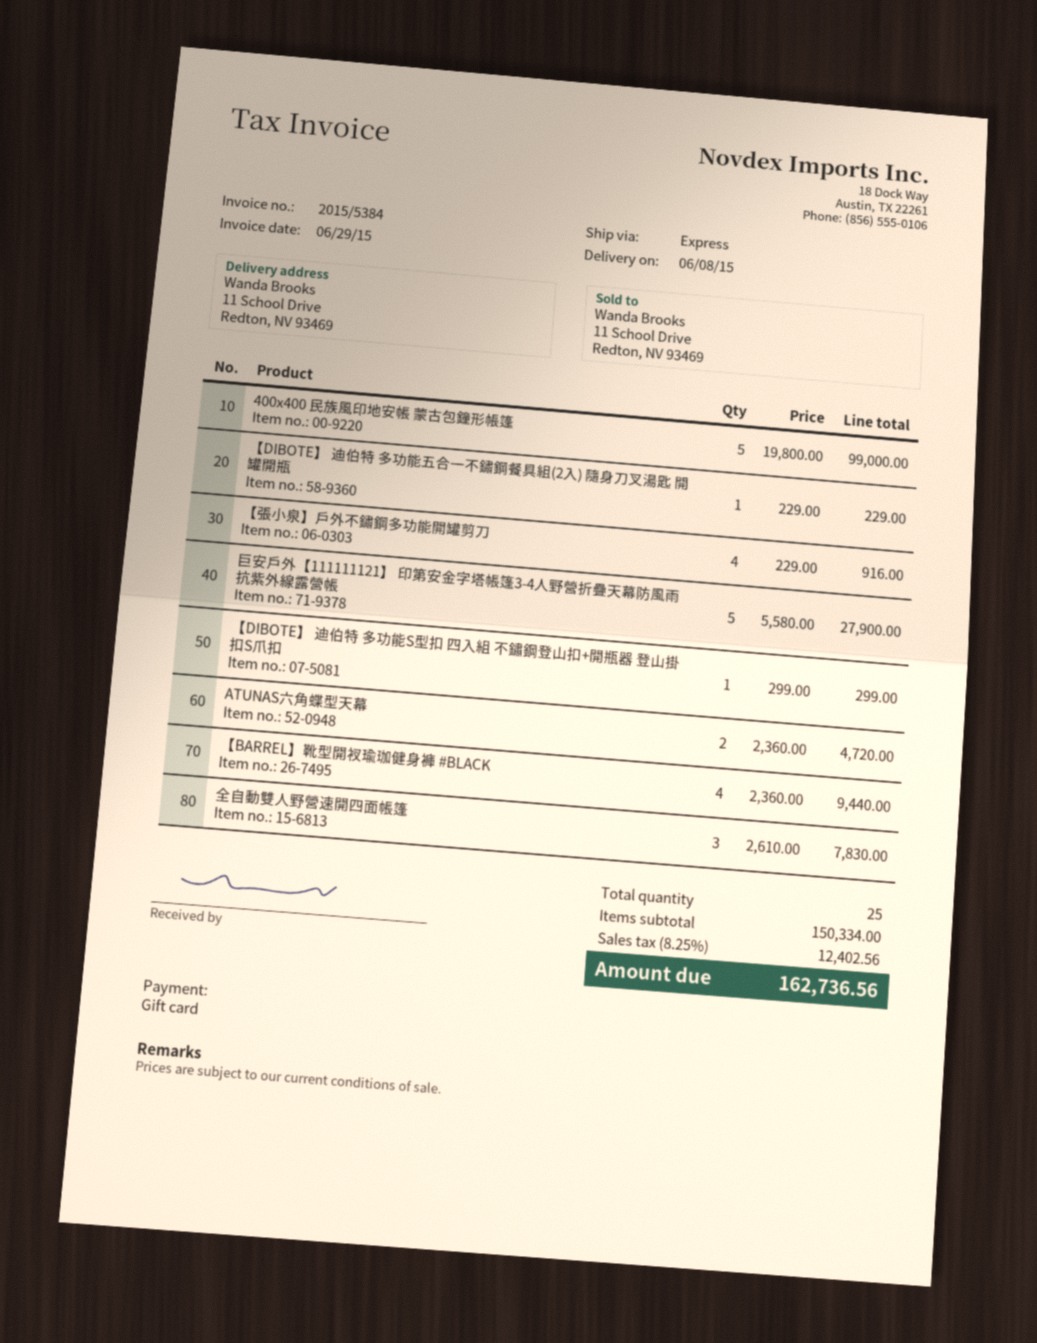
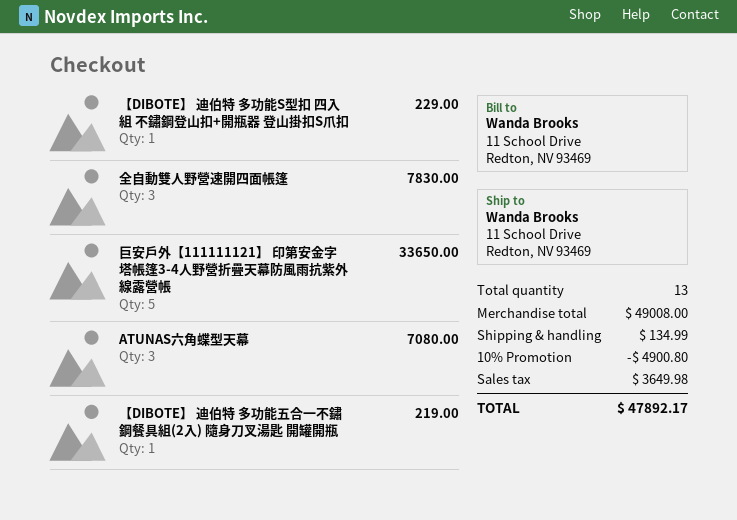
400x400 民族風印地安帳 蒙古包鐘形帳篷: 5 for 99000.00 -> none
【DIBOTE】 迪伯特 多功能五合一不鏽鋼餐具組(2入) 隨身刀叉湯匙 開罐開瓶: 1 for 229.00 -> 1 for 219.00
【張小泉】戶外不鏽鋼多功能開罐剪刀: 4 for 916.00 -> none
巨安戶外【111111121】 印第安金字塔帳篷3-4人野營折疊天幕防風雨抗紫外線露營帳: 5 for 27900.00 -> 5 for 33650.00
【DIBOTE】 迪伯特 多功能S型扣 四入組 不鏽鋼登山扣+開瓶器 登山掛扣S爪扣: 1 for 299.00 -> 1 for 229.00
ATUNAS六角蝶型天幕: 2 for 4720.00 -> 3 for 7080.00
【BARREL】靴型開衩瑜珈健身褲 #BLACK: 4 for 9440.00 -> none
total quantity: 25 -> 13
subtotal: 150334.00 -> 49008.00
discount: none -> 10% = 4900.80
shipping: none -> 134.99
tax: 12402.56 -> 3649.98
total: 162736.56 -> 47892.17

